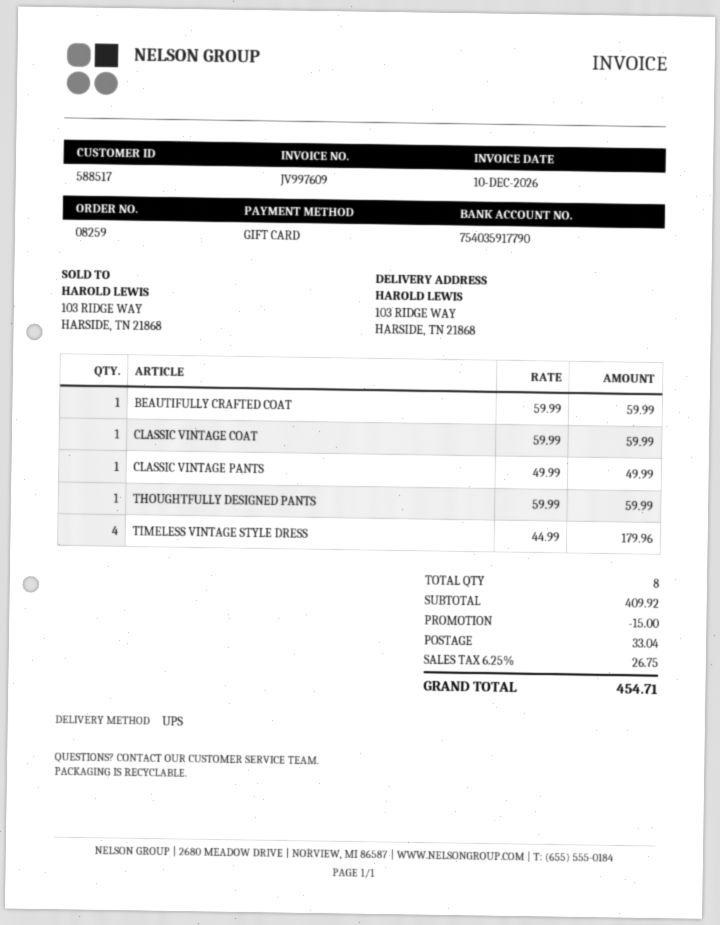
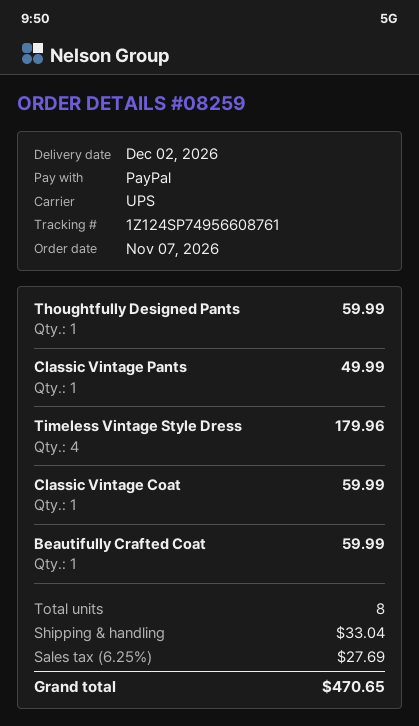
payment method: gift card -> PayPal
discount: 15.00 -> none
tax: 6.25% = 26.75 -> 6.25% = 27.69
total: 454.71 -> 470.65

